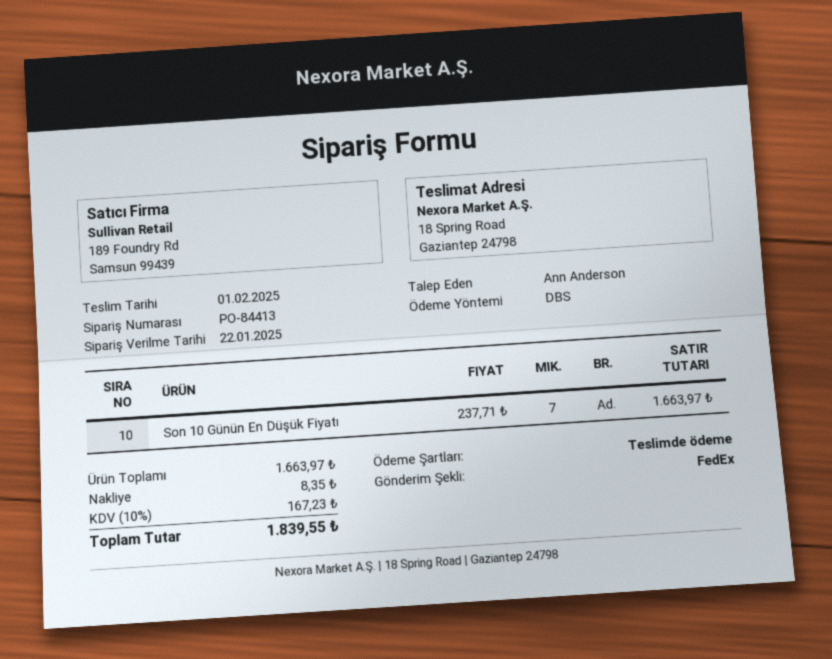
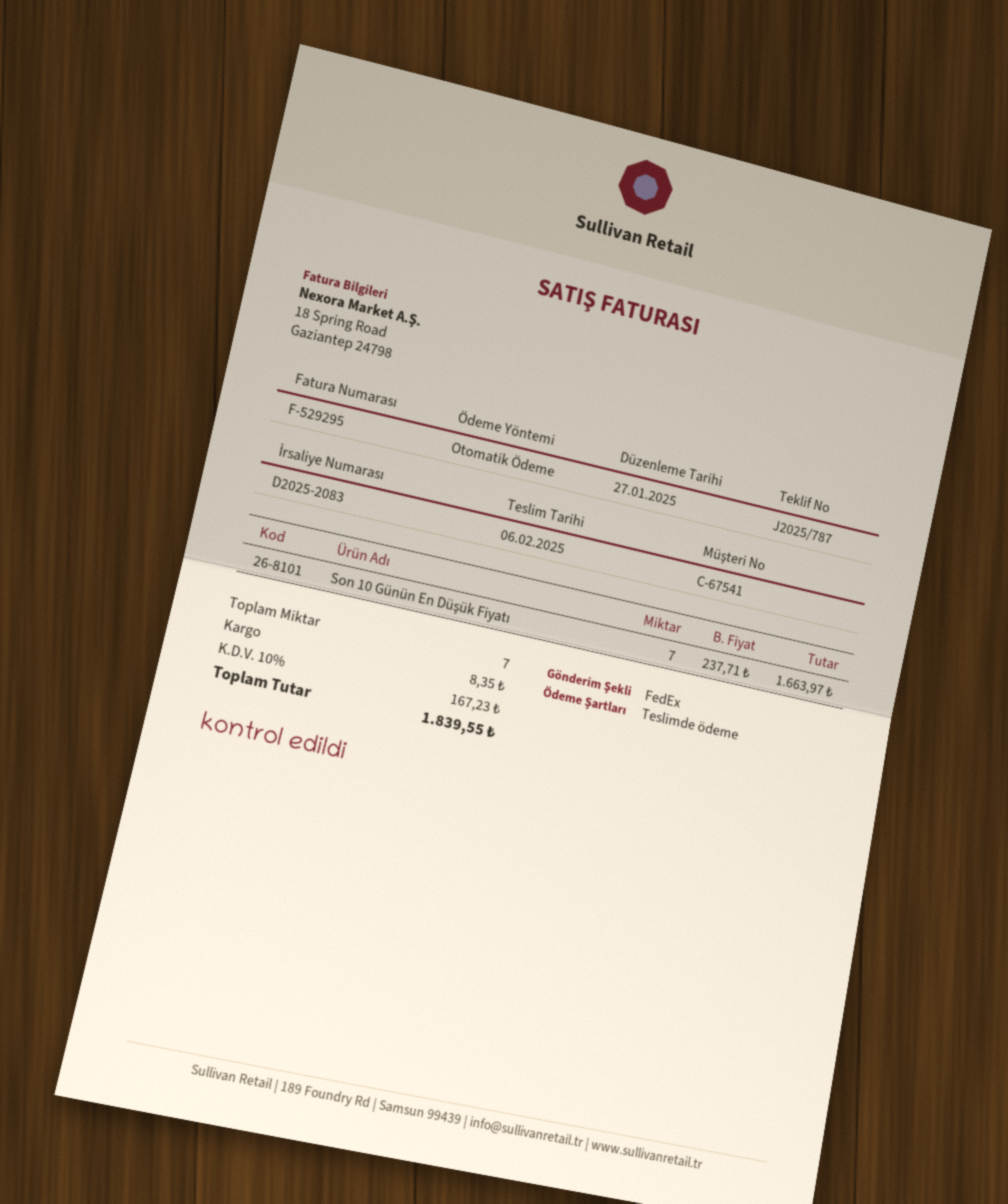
delivery date: 2025-02-01 -> 2025-02-06

